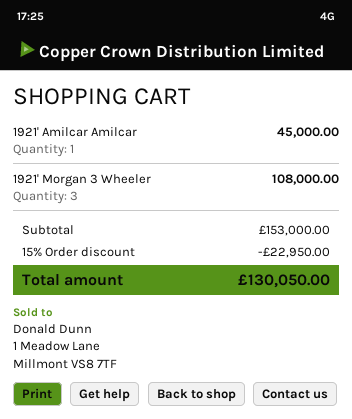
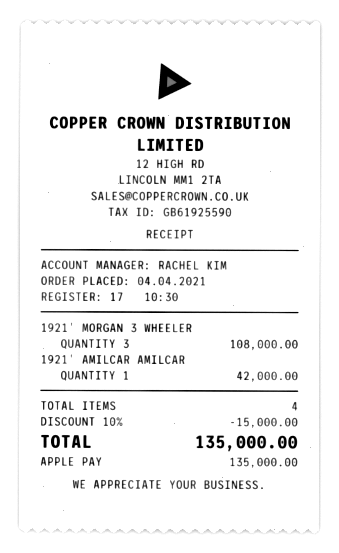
1921' Amilcar Amilcar: 1 for 45000.00 -> 1 for 42000.00
discount: 15% = 22950.00 -> 10% = 15000.00
total: 130050.00 -> 135000.00

